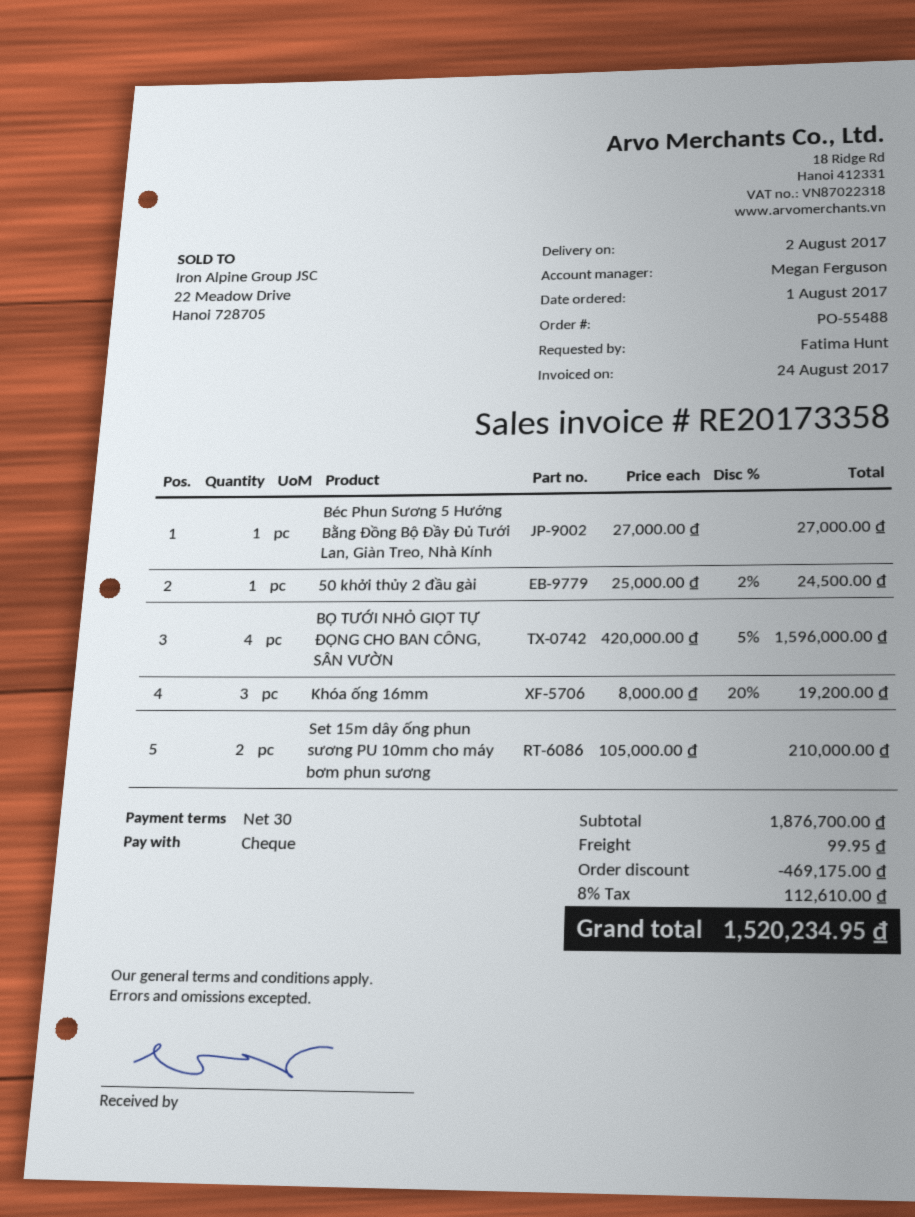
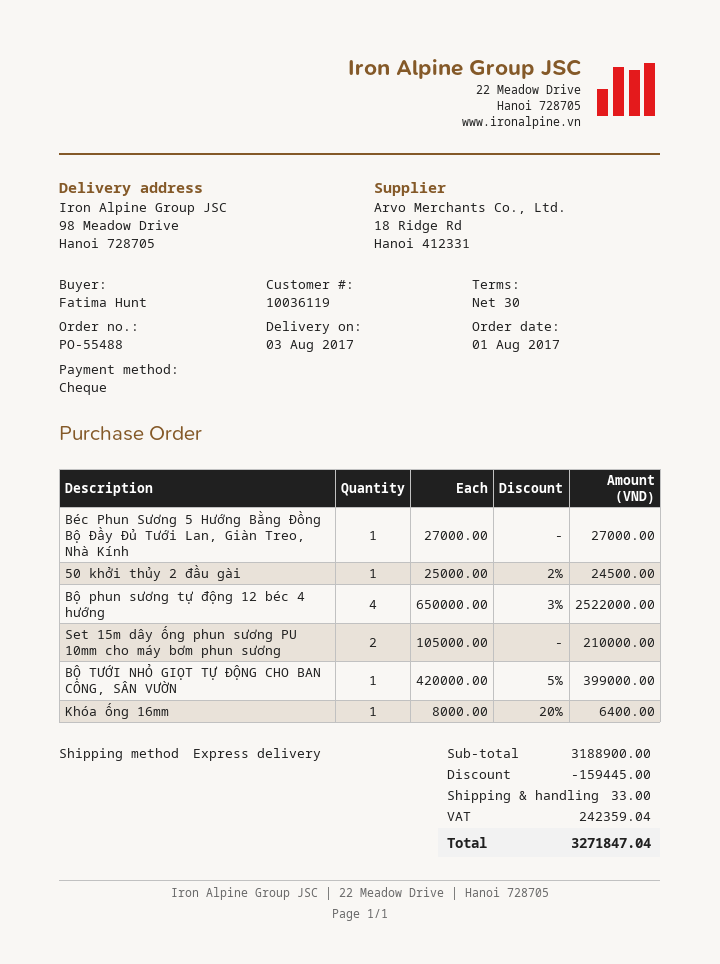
delivery date: 2017-08-02 -> 2017-08-03
BỘ TƯỚI NHỎ GIỌT TỰ ĐỘNG CHO BAN CÔNG, SÂN VƯỜN: 4 x 420000.00 - 5% = 1596000.00 -> 1 x 420000.00 - 5% = 399000.00
Khóa ống 16mm: 3 x 8000.00 - 20% = 19200.00 -> 1 x 8000.00 - 20% = 6400.00
Bộ phun sương tự động 12 béc 4 hướng: none -> 4 x 650000.00 - 3% = 2522000.00
subtotal: 1876700.00 -> 3188900.00
discount: 469175.00 -> 159445.00
shipping: 99.95 -> 33.00
tax: 112610.00 -> 242359.04
total: 1520234.95 -> 3271847.04

